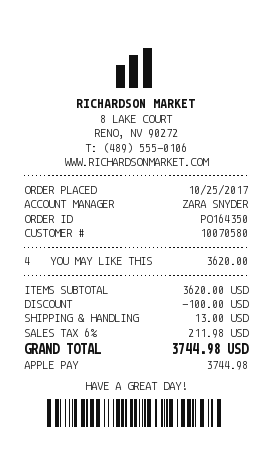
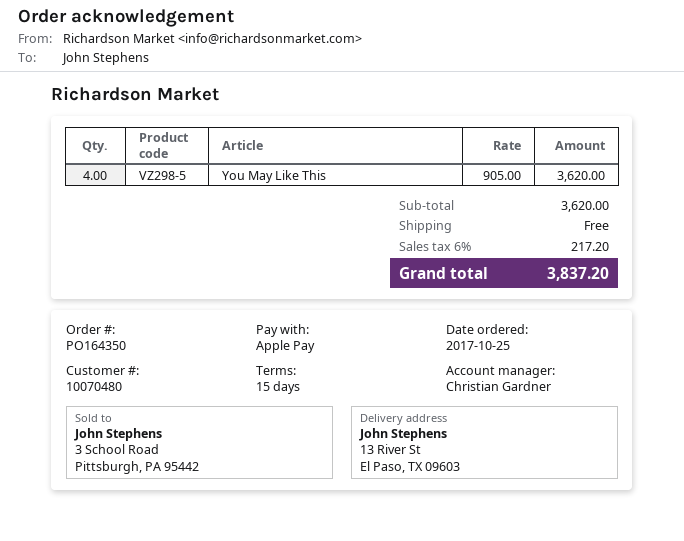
customer number: 10070580 -> 10070480
sales rep: ZARA SNYDER -> Christian Gardner
discount: 100.00 -> none
shipping: 13.00 -> 0.00
tax: 6% = 211.98 -> 6% = 217.20
total: 3744.98 -> 3837.20

